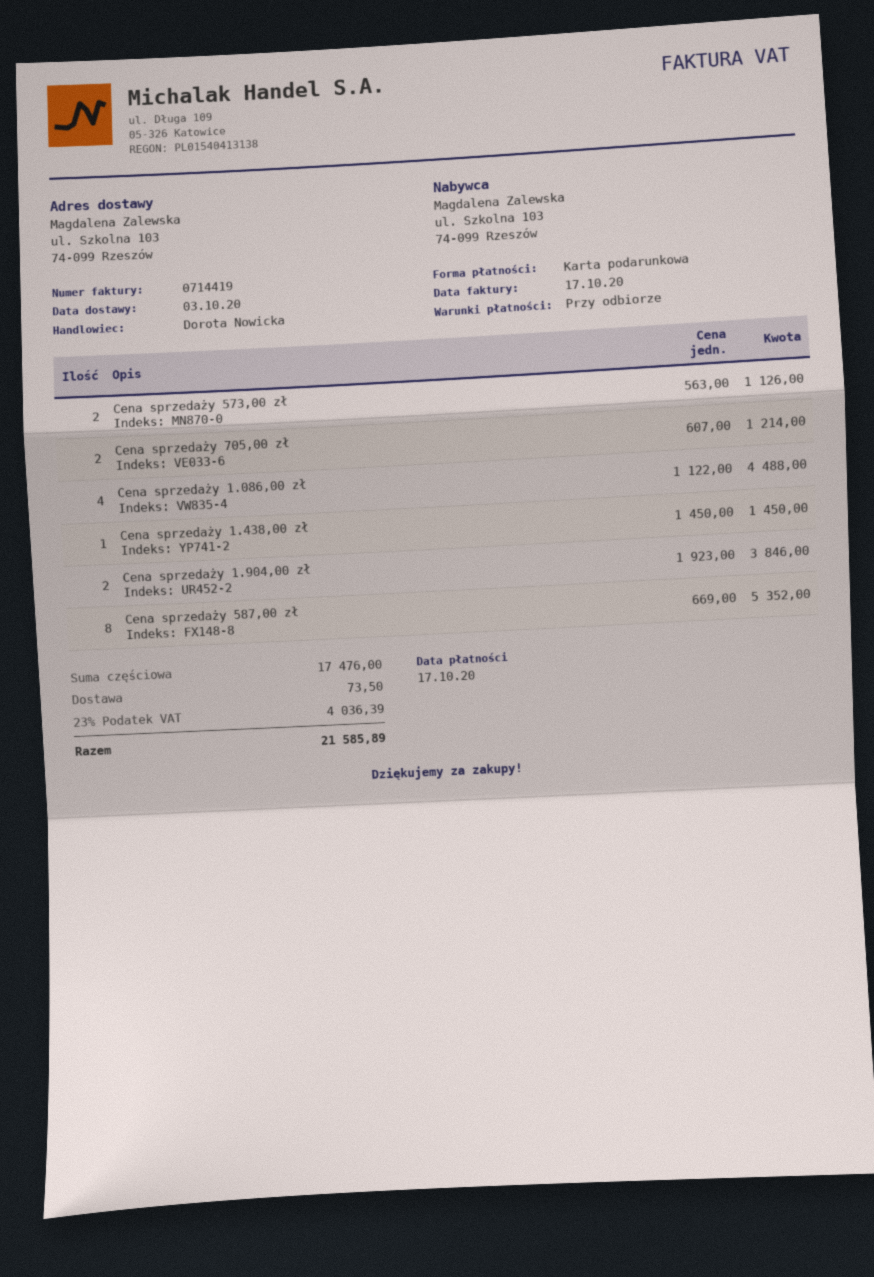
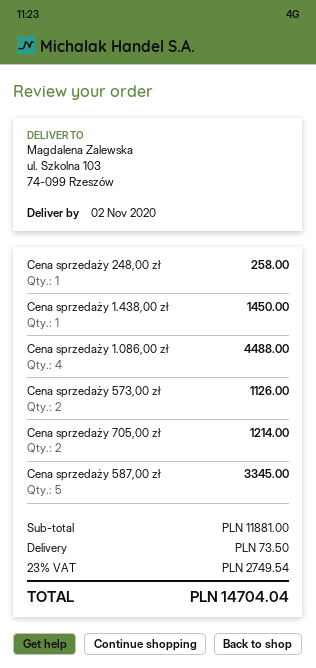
delivery date: 2020-10-03 -> 2020-11-02
Cena sprzedaży 1.904,00 zł: 2 for 3846.00 -> none
Cena sprzedaży 587,00 zł: 8 for 5352.00 -> 5 for 3345.00
Cena sprzedaży 248,00 zł: none -> 1 for 258.00
subtotal: 17476.00 -> 11881.00
tax: 23% = 4036.39 -> 23% = 2749.54
total: 21585.89 -> 14704.04

